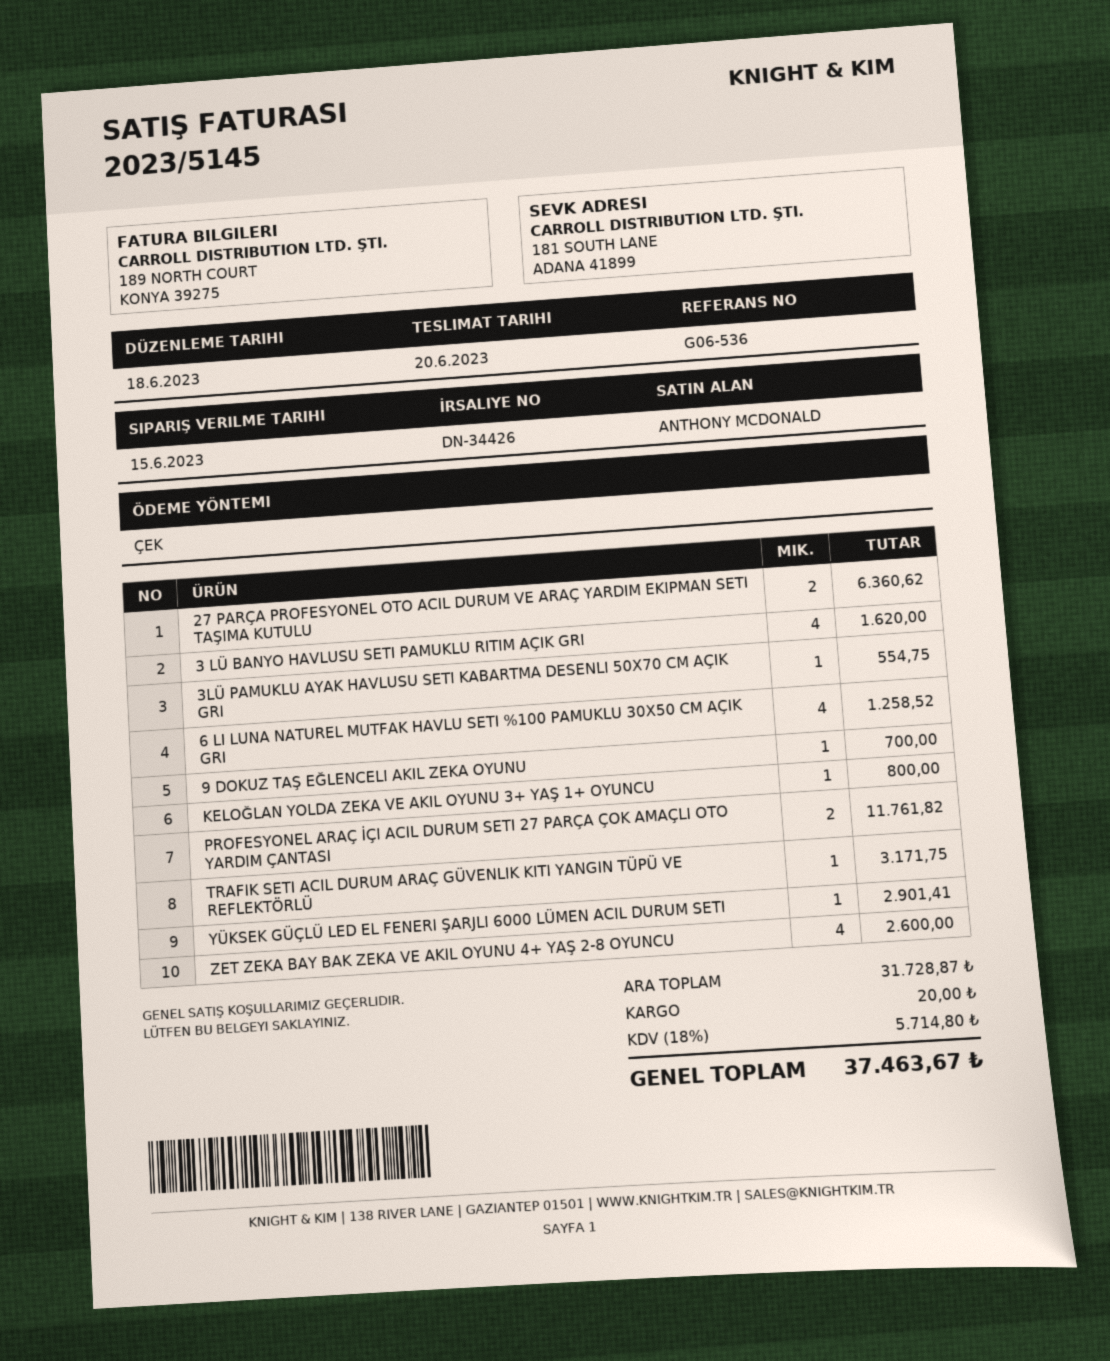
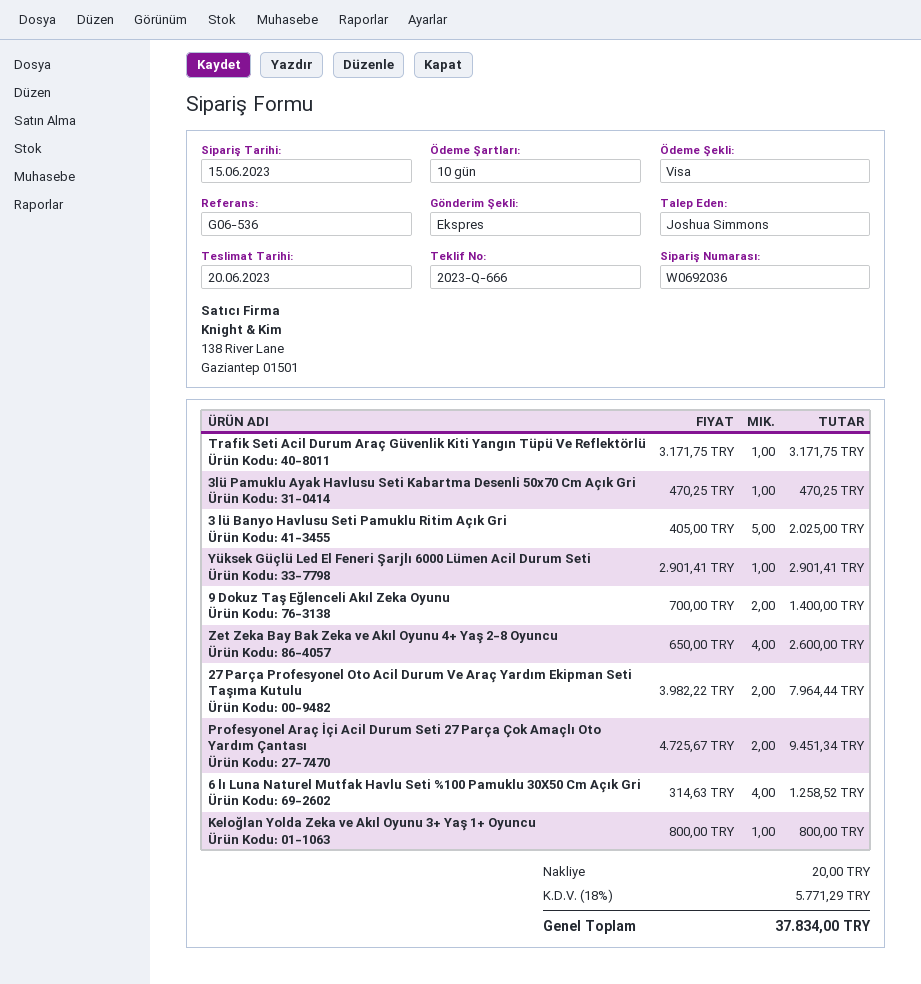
ordered by: ANTHONY MCDONALD -> Joshua Simmons
payment method: cheque -> Visa
27 PARÇA PROFESYONEL OTO ACIL DURUM VE ARAÇ YARDIM EKIPMAN SETI TAŞIMA KUTULU: 2 for 6360.62 -> 2 for 7964.44
3 LÜ BANYO HAVLUSU SETI PAMUKLU RITIM AÇIK GRI: 4 for 1620.00 -> 5 for 2025.00
3LÜ PAMUKLU AYAK HAVLUSU SETI KABARTMA DESENLI 50X70 CM AÇIK GRI: 1 for 554.75 -> 1 for 470.25
9 DOKUZ TAŞ EĞLENCELI AKIL ZEKA OYUNU: 1 for 700.00 -> 2 for 1400.00
PROFESYONEL ARAÇ İÇI ACIL DURUM SETI 27 PARÇA ÇOK AMAÇLI OTO YARDIM ÇANTASI: 2 for 11761.82 -> 2 for 9451.34
tax: 18% = 5714.80 -> 18% = 5771.29
total: 37463.67 -> 37834.00

